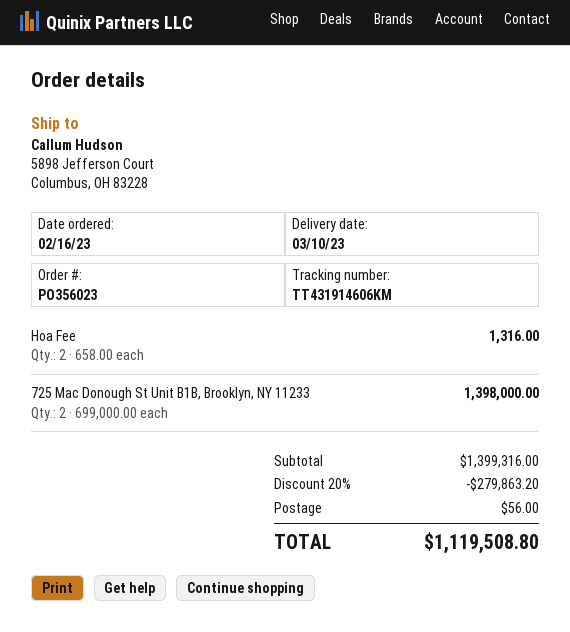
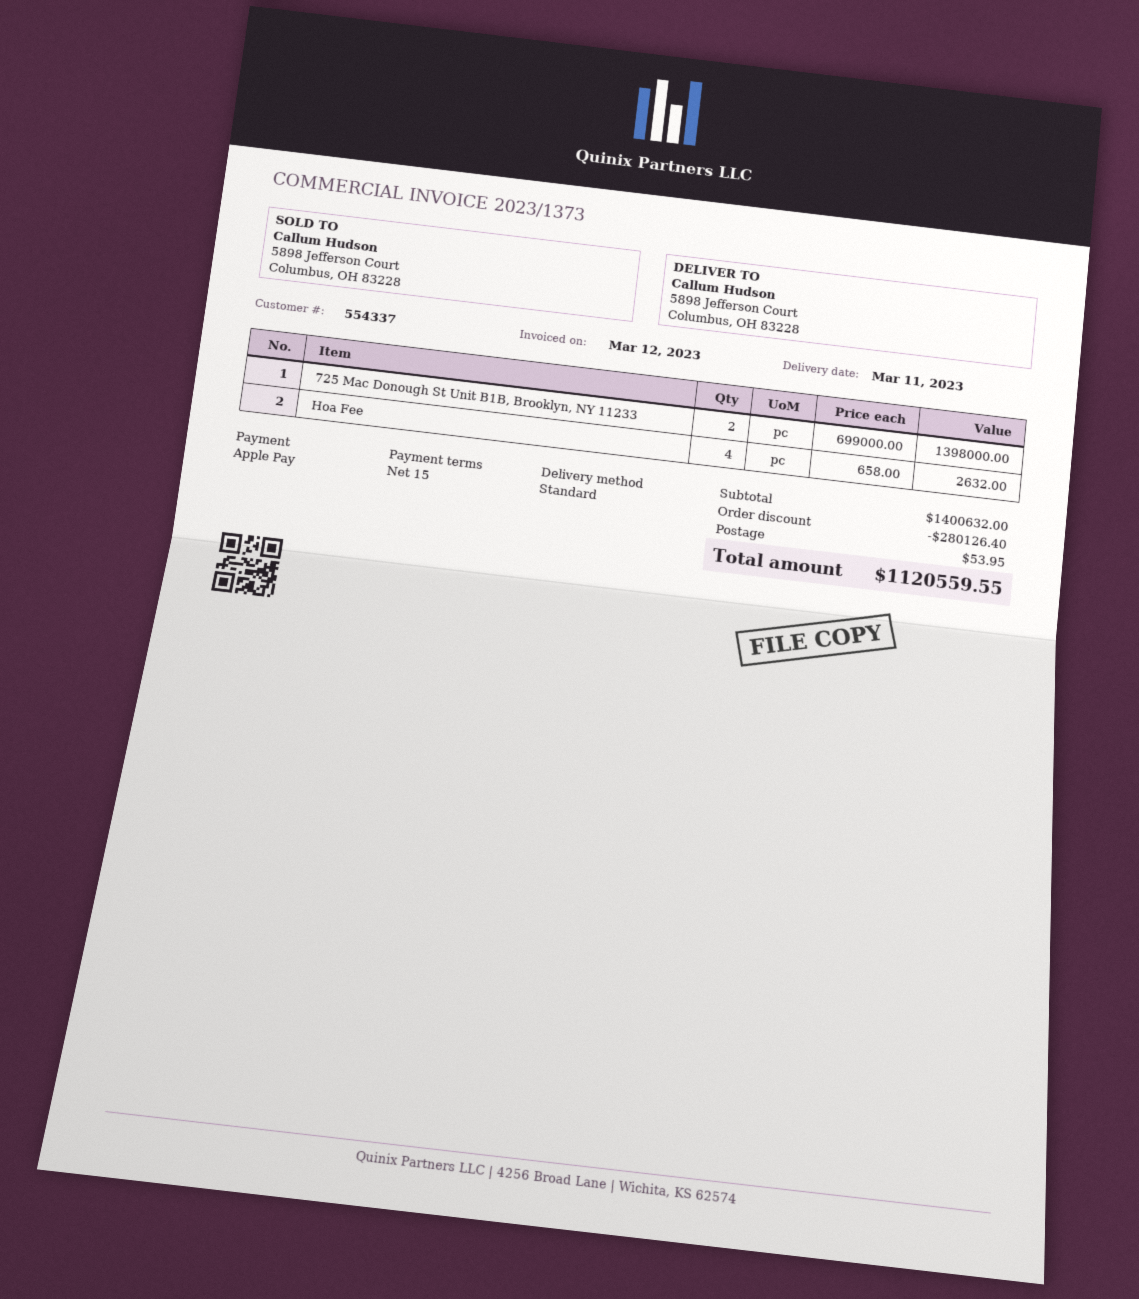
delivery date: 2023-03-10 -> 2023-03-11
Hoa Fee: 2 x 658.00 = 1316.00 -> 4 x 658.00 = 2632.00
subtotal: 1399316.00 -> 1400632.00
discount: 279863.20 -> 280126.40
shipping: 56.00 -> 53.95
total: 1119508.80 -> 1120559.55

